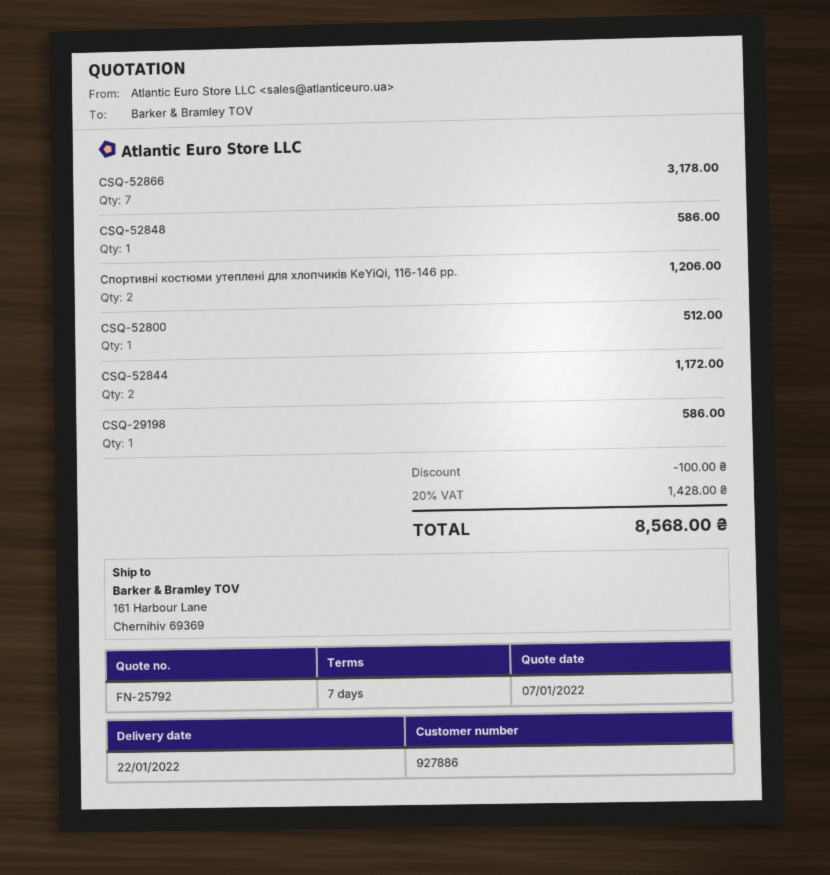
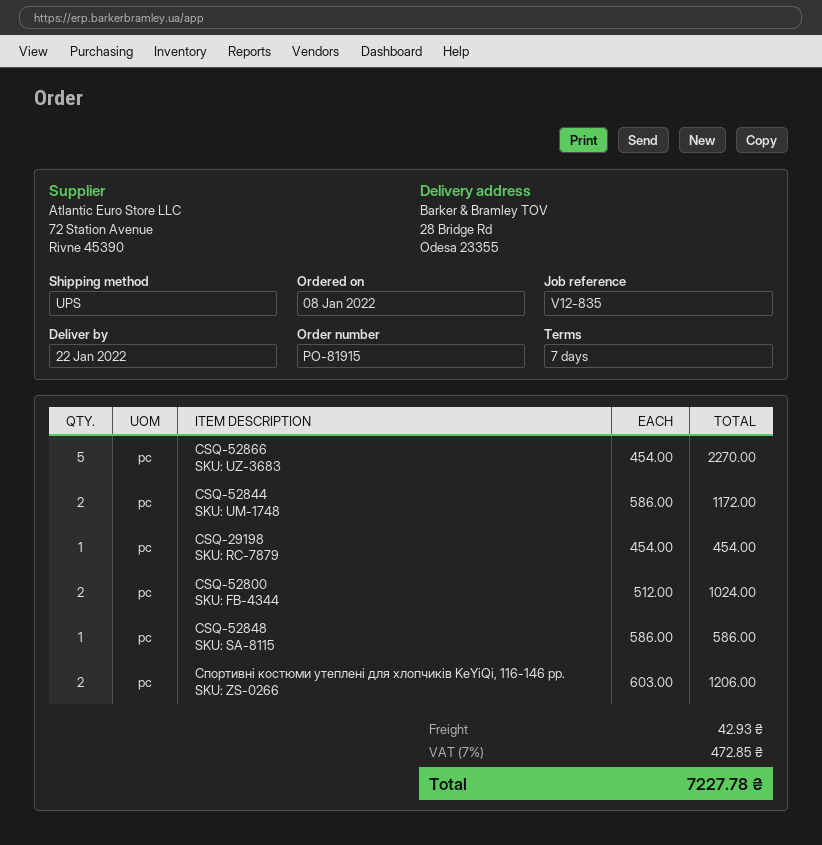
ship to: 161 Harbour Lane, Chernihiv 69369 -> 28 Bridge Rd, Odesa 23355
CSQ-52866: 7 for 3178.00 -> 5 for 2270.00
CSQ-52800: 1 for 512.00 -> 2 for 1024.00
CSQ-29198: 1 for 586.00 -> 1 for 454.00
discount: 100.00 -> none
shipping: none -> 42.93
tax: 20% = 1428.00 -> 7% = 472.85
total: 8568.00 -> 7227.78

